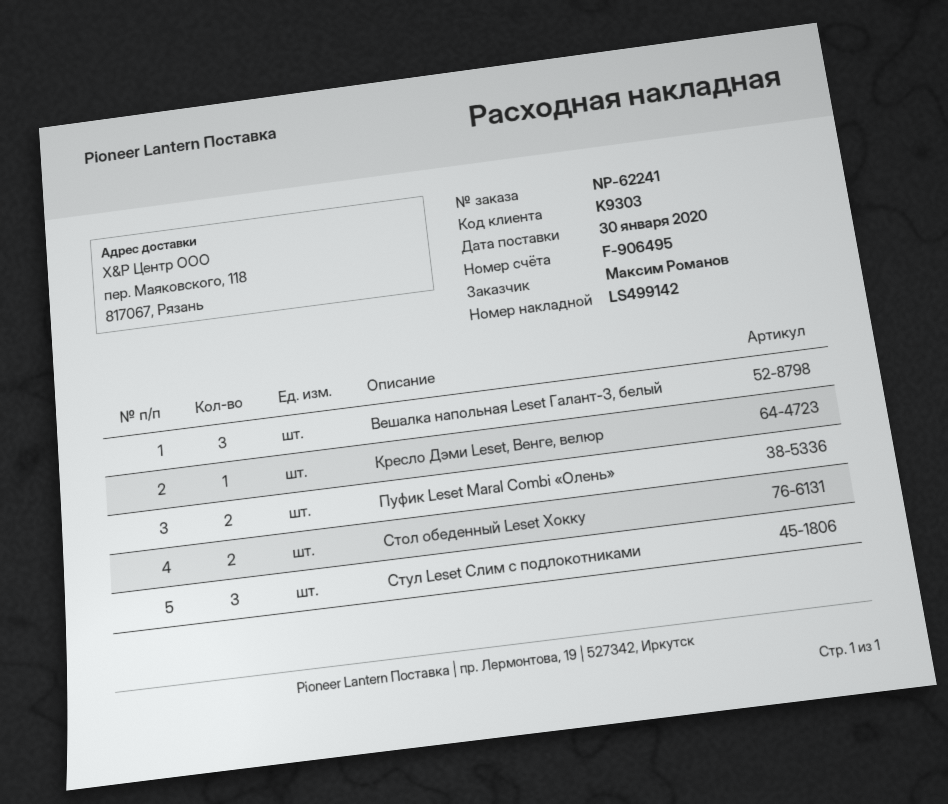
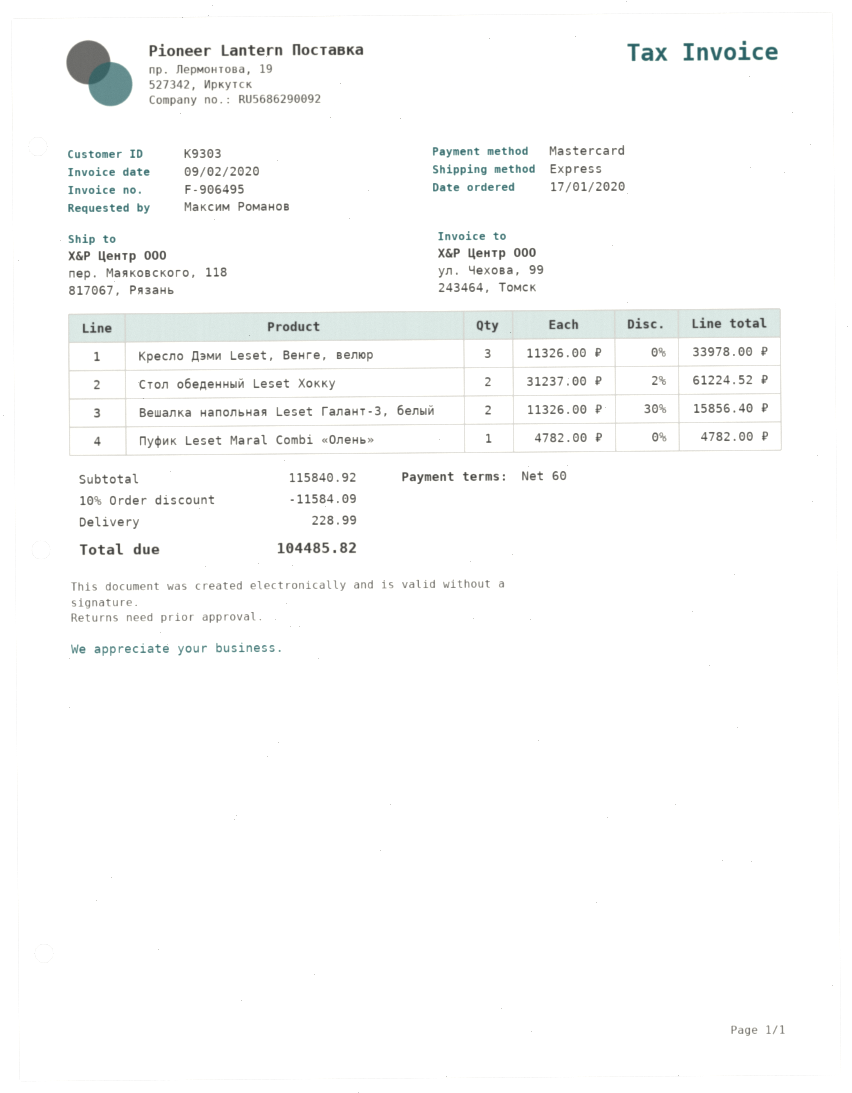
Вешалка напольная Leset Галант-3, белый: 3 -> 2
Кресло Дэми Leset, Венге, велюр: 1 -> 3
Пуфик Leset Maral Combi «Олень»: 2 -> 1
Стул Leset Слим с подлокотниками: 3 -> none

